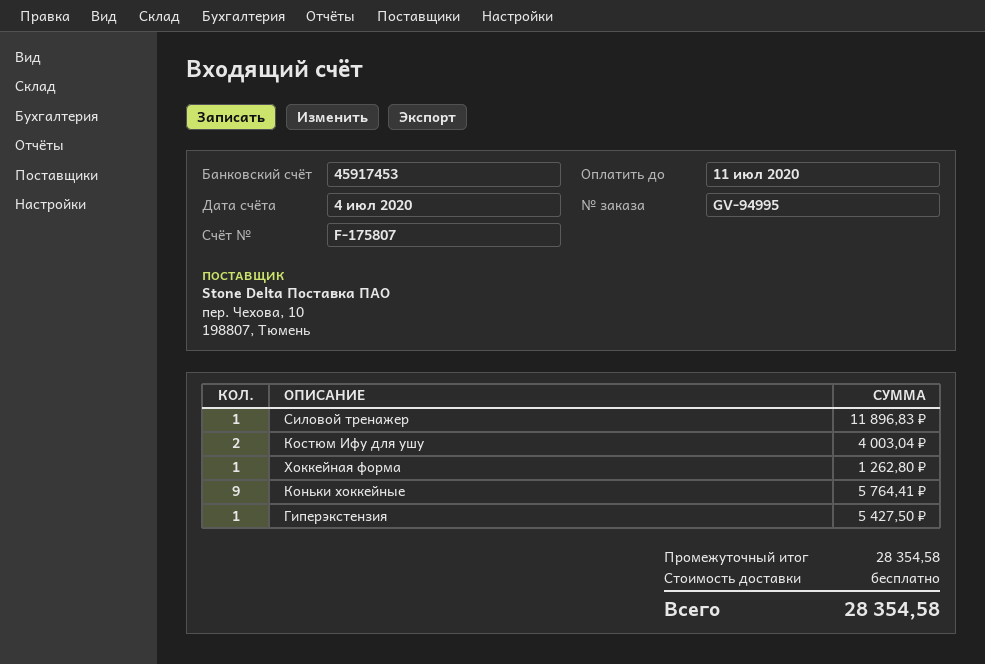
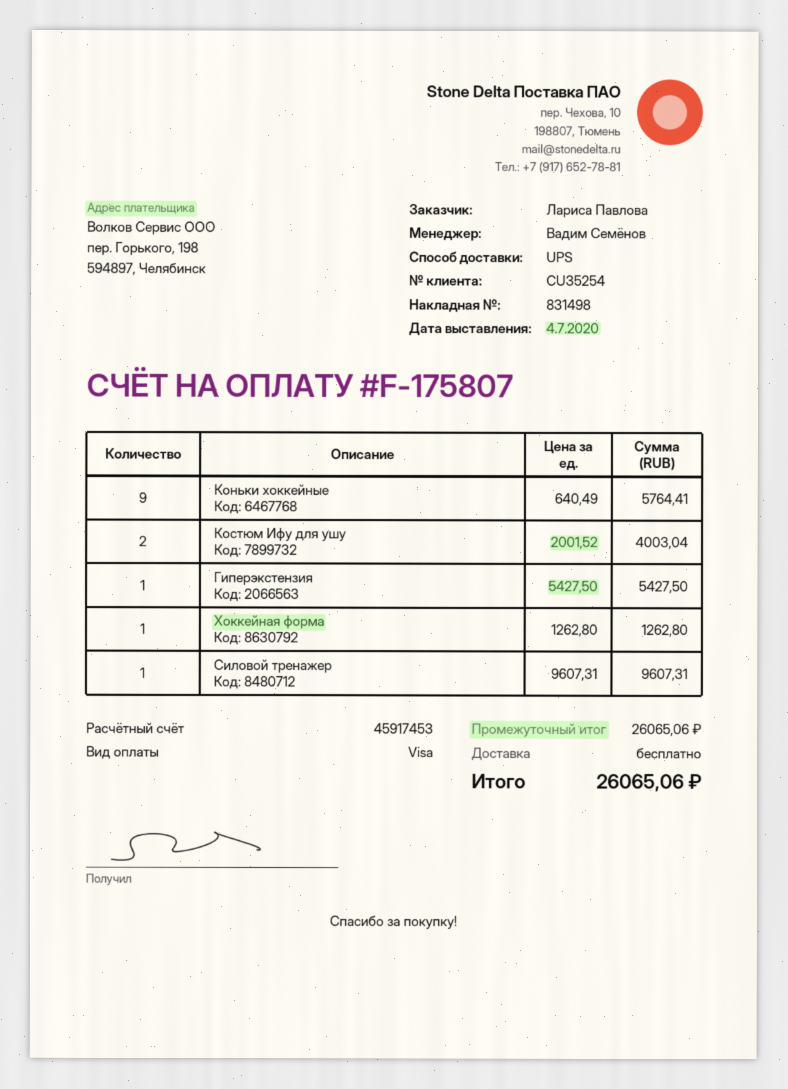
Силовой тренажер: 1 for 11896.83 -> 1 for 9607.31
subtotal: 28354.58 -> 26065.06
total: 28354.58 -> 26065.06

